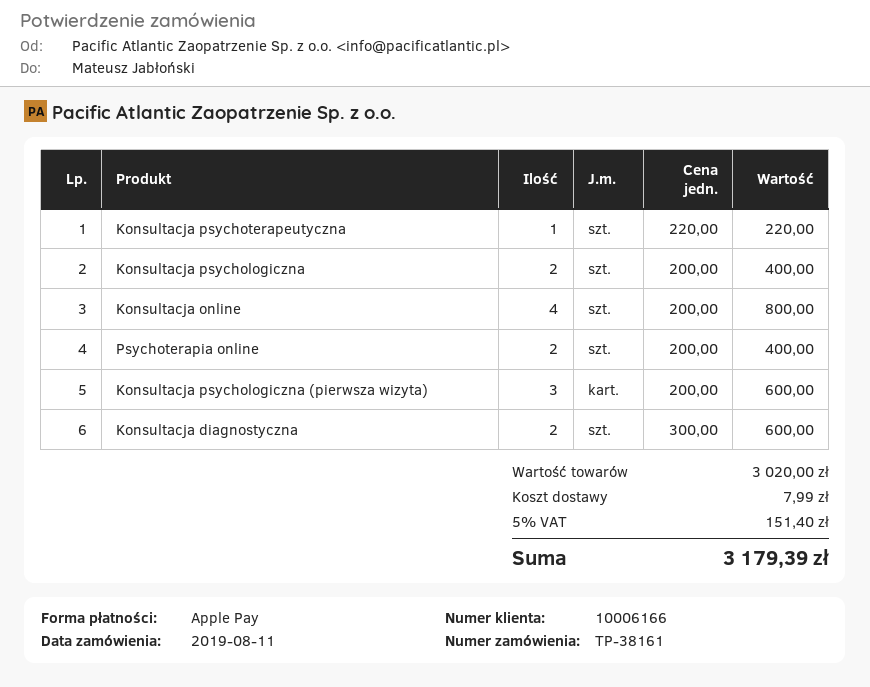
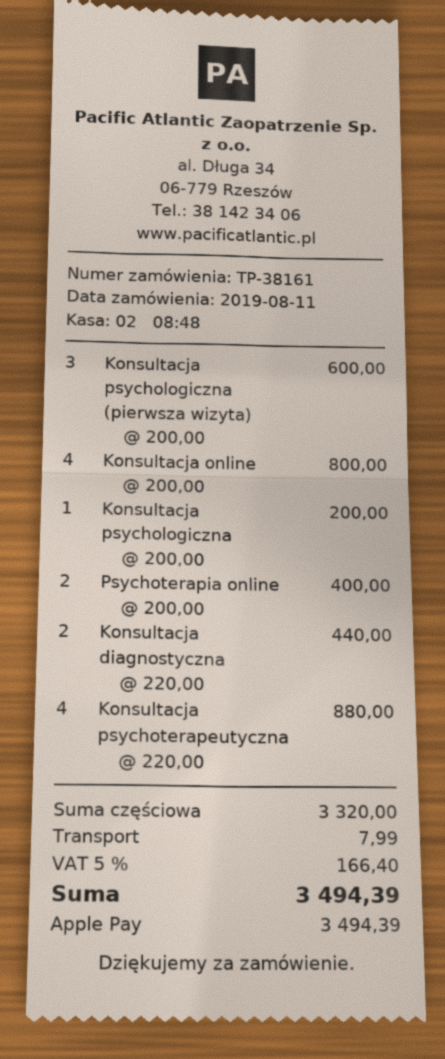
Konsultacja psychoterapeutyczna: 1 x 220.00 = 220.00 -> 4 x 220.00 = 880.00
Konsultacja psychologiczna: 2 x 200.00 = 400.00 -> 1 x 200.00 = 200.00
Konsultacja diagnostyczna: 2 x 300.00 = 600.00 -> 2 x 220.00 = 440.00
subtotal: 3020.00 -> 3320.00
tax: 5% = 151.40 -> 5% = 166.40
total: 3179.39 -> 3494.39

